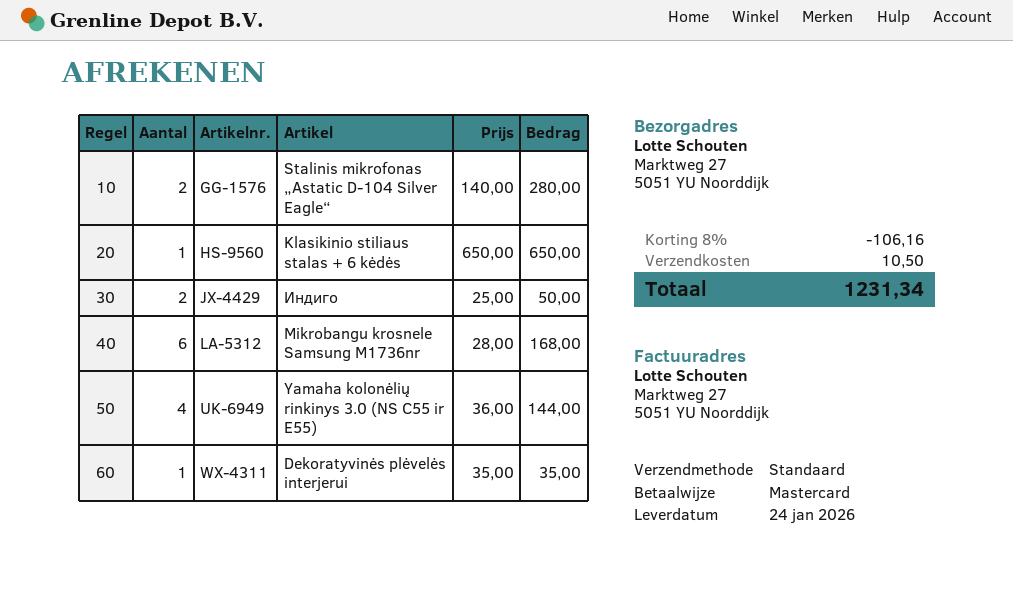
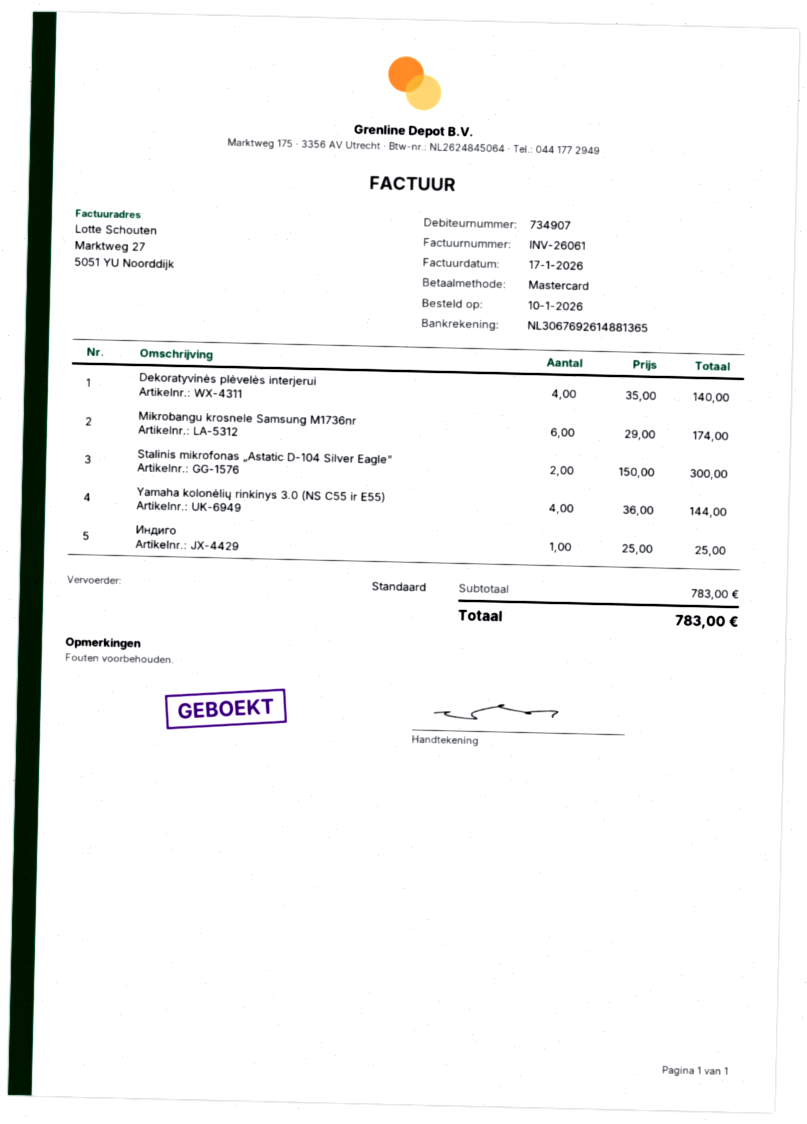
Stalinis mikrofonas „Astatic D-104 Silver Eagle“: 2 x 140.00 = 280.00 -> 2 x 150.00 = 300.00
Klasikinio stiliaus stalas + 6 kėdės: 1 x 650.00 = 650.00 -> none
Индиго: 2 x 25.00 = 50.00 -> 1 x 25.00 = 25.00
Mikrobangu krosnele Samsung M1736nr: 6 x 28.00 = 168.00 -> 6 x 29.00 = 174.00
Dekoratyvinės plėvelės interjerui: 1 x 35.00 = 35.00 -> 4 x 35.00 = 140.00
discount: 8% = 106.16 -> none
shipping: 10.50 -> none
total: 1231.34 -> 783.00

